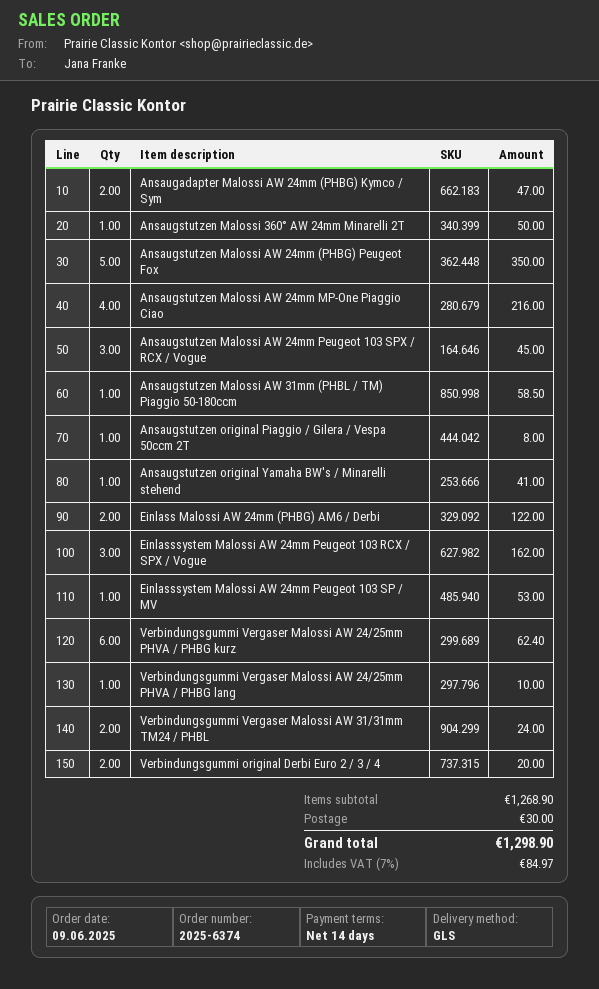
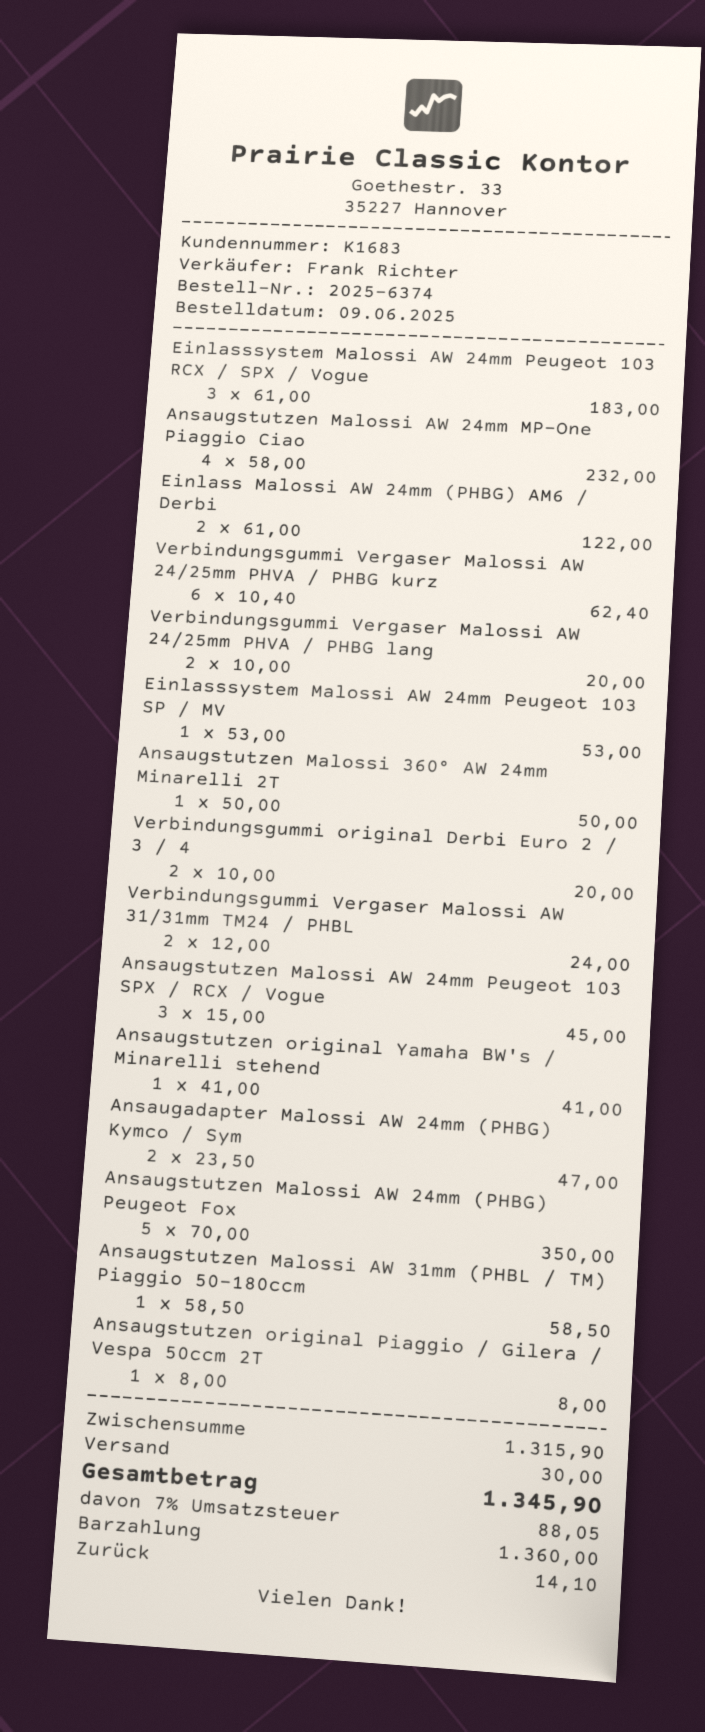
Ansaugstutzen Malossi AW 24mm MP-One Piaggio Ciao: 4 for 216.00 -> 4 for 232.00
Einlasssystem Malossi AW 24mm Peugeot 103 RCX / SPX / Vogue: 3 for 162.00 -> 3 for 183.00
Verbindungsgummi Vergaser Malossi AW 24/25mm PHVA / PHBG lang: 1 for 10.00 -> 2 for 20.00
subtotal: 1268.90 -> 1315.90
tax: 7% = 84.97 -> 7% = 88.05
total: 1298.90 -> 1345.90

